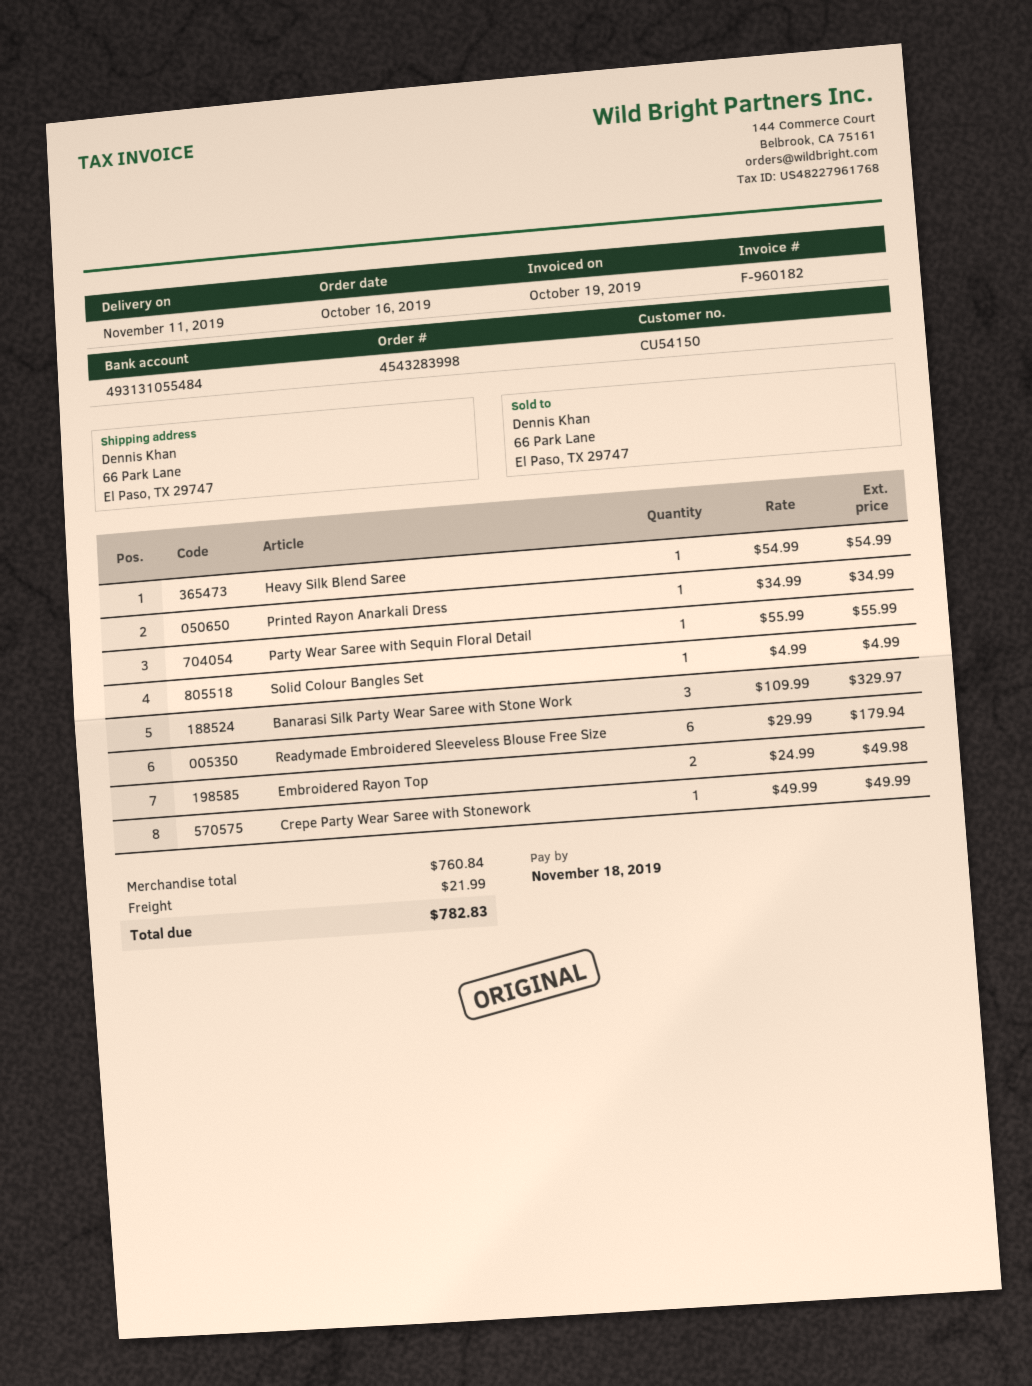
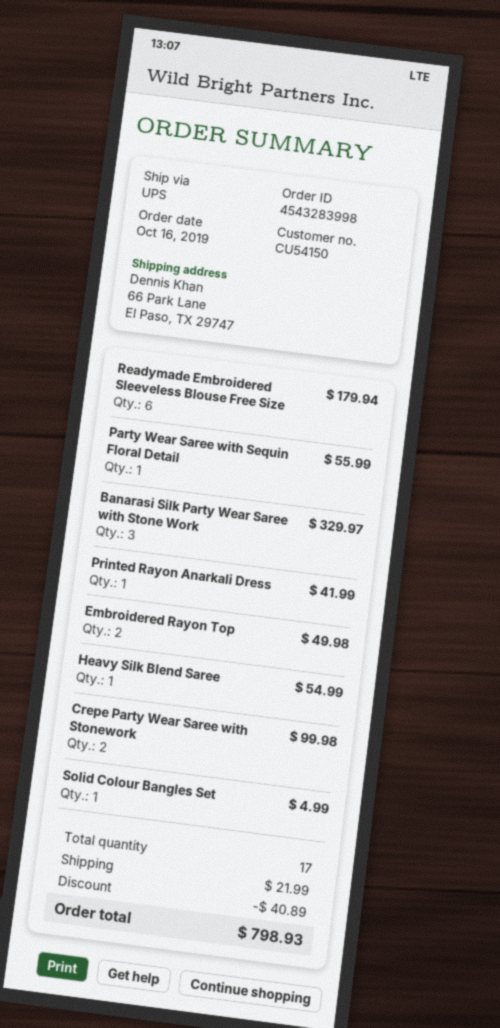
Printed Rayon Anarkali Dress: 1 for 34.99 -> 1 for 41.99
Crepe Party Wear Saree with Stonework: 1 for 49.99 -> 2 for 99.98
discount: none -> 40.89
total: 782.83 -> 798.93

